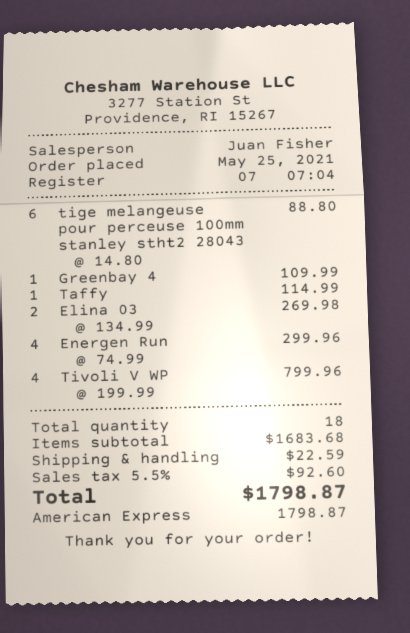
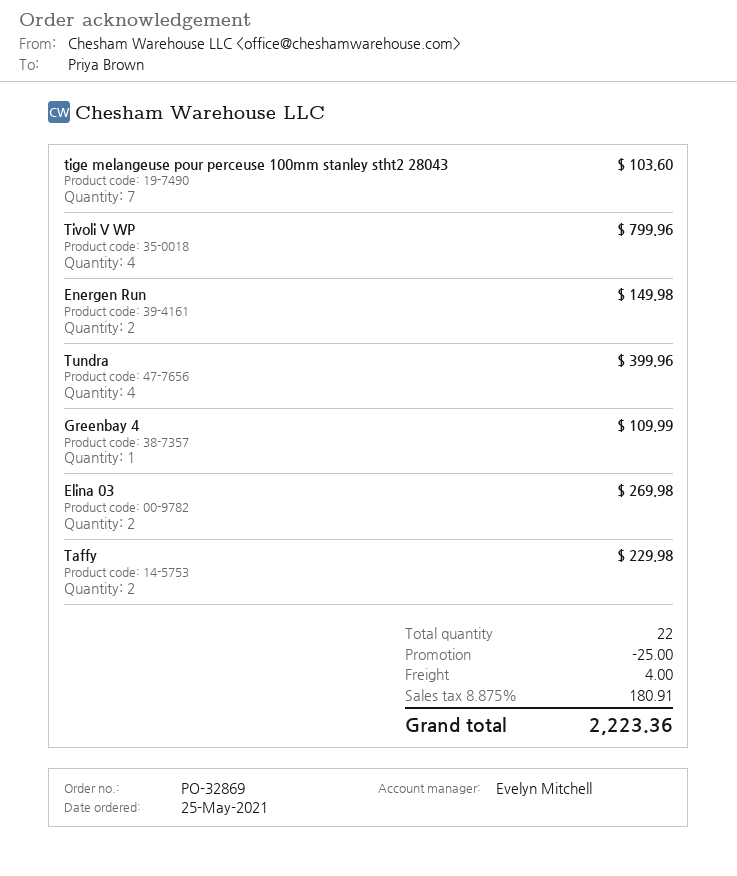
sales rep: Juan Fisher -> Evelyn Mitchell
tige melangeuse pour perceuse 100mm stanley stht2 28043: 6 for 88.80 -> 7 for 103.60
Taffy: 1 for 114.99 -> 2 for 229.98
Energen Run: 4 for 299.96 -> 2 for 149.98
Tundra: none -> 4 for 399.96
total quantity: 18 -> 22
discount: none -> 25.00
shipping: 22.59 -> 4.00
tax: 5.5% = 92.60 -> 8.875% = 180.91
total: 1798.87 -> 2223.36

